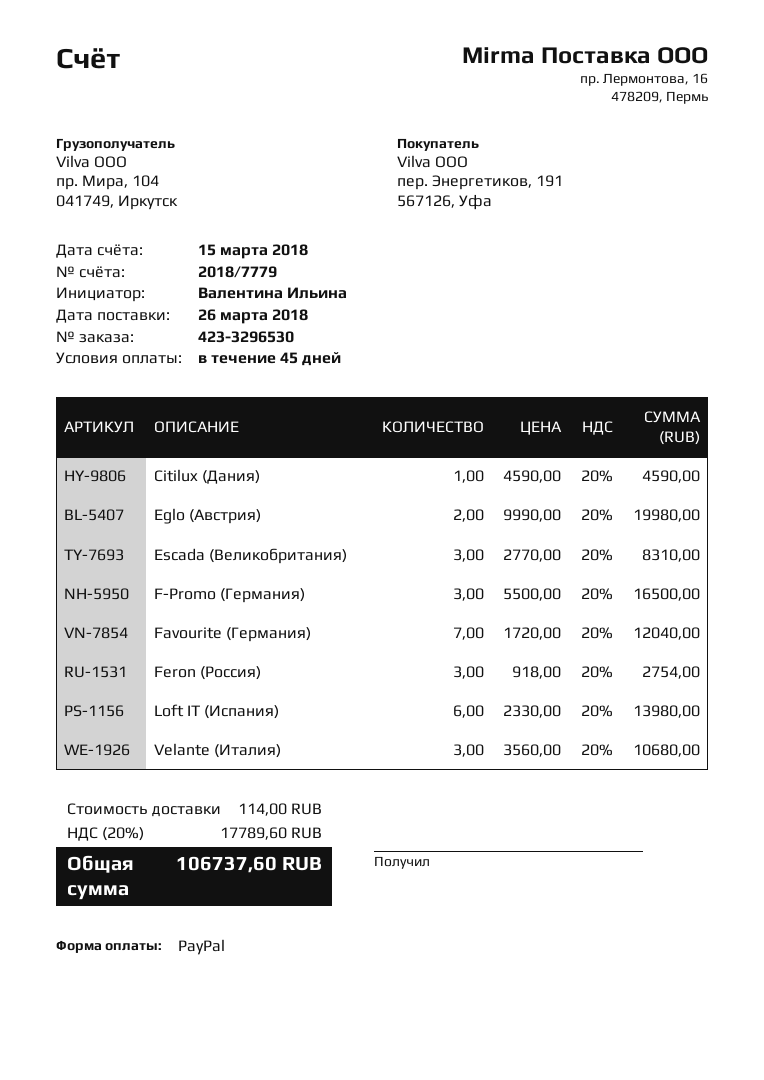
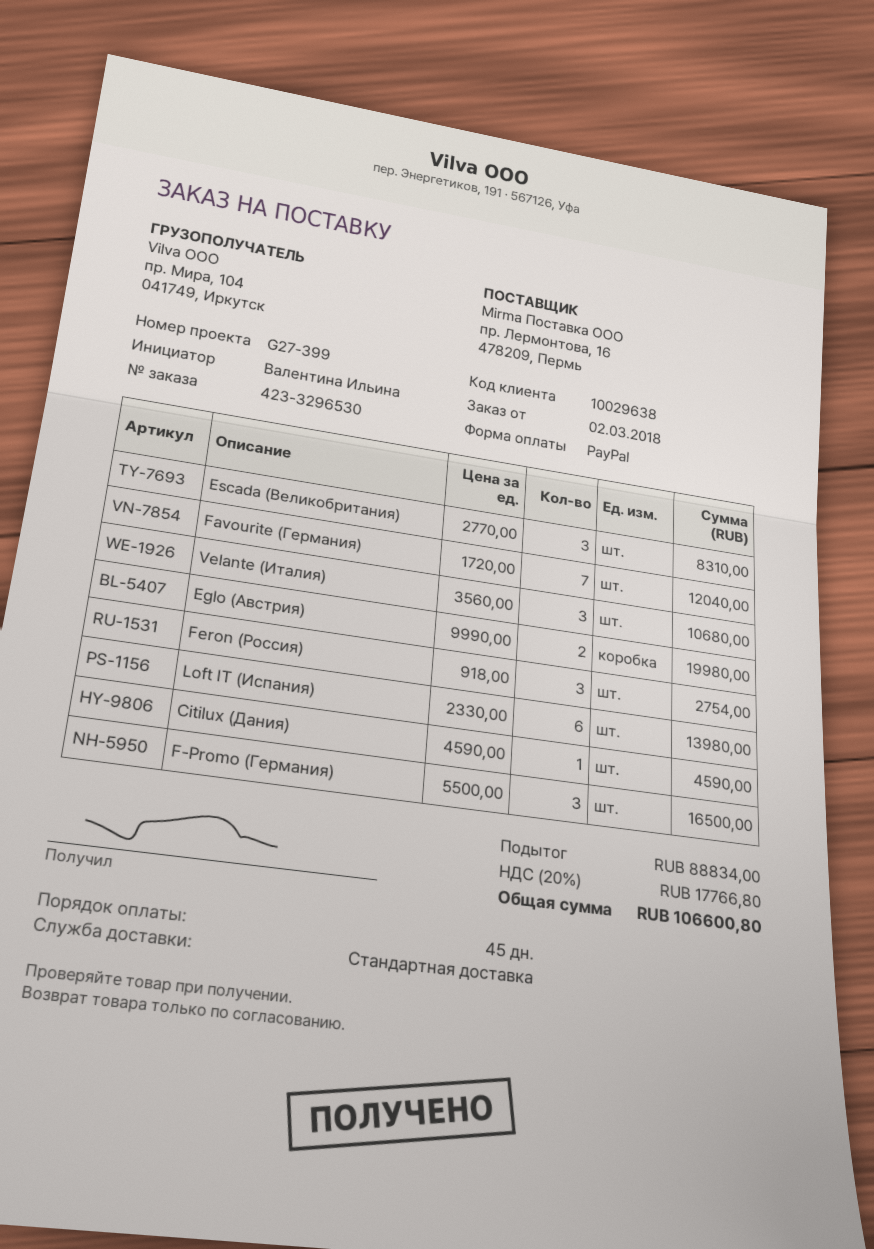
shipping: 114.00 -> none
tax: 20% = 17789.60 -> 20% = 17766.80
total: 106737.60 -> 106600.80

